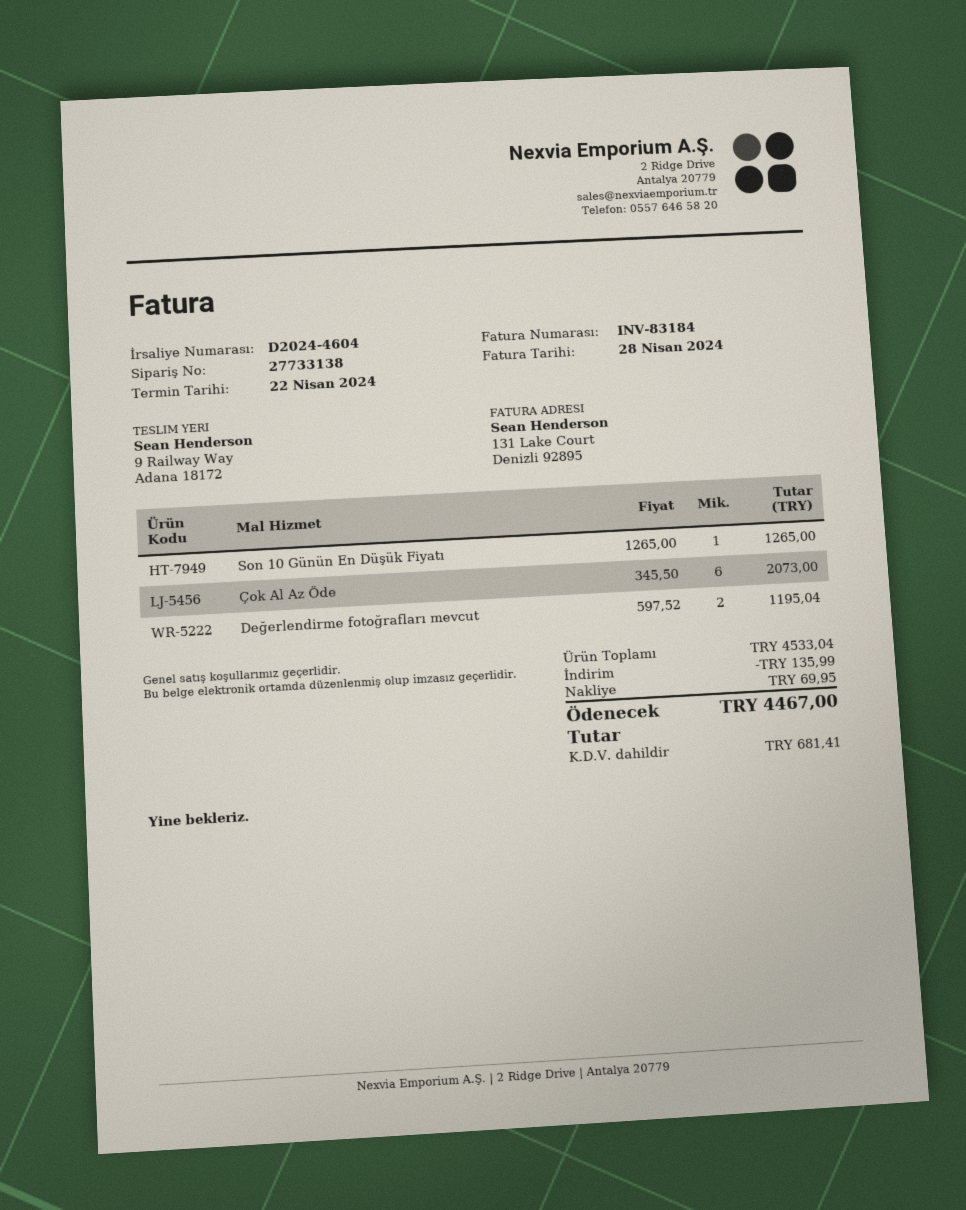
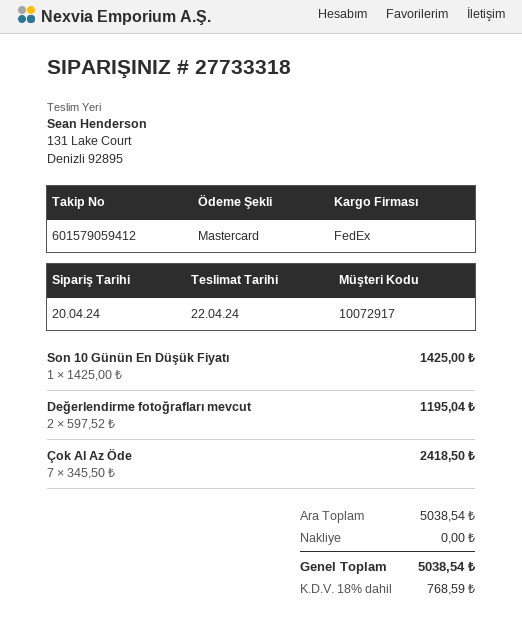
order number: 27733138 -> 27733318
ship to: 9 Railway Way, Adana 18172 -> 131 Lake Court, Denizli 92895
Son 10 Günün En Düşük Fiyatı: 1 x 1265.00 = 1265.00 -> 1 x 1425.00 = 1425.00
Çok Al Az Öde: 6 x 345.50 = 2073.00 -> 7 x 345.50 = 2418.50
subtotal: 4533.04 -> 5038.54
discount: 135.99 -> none
shipping: 69.95 -> 0.00
tax: 681.41 -> 768.59
total: 4467.00 -> 5038.54

